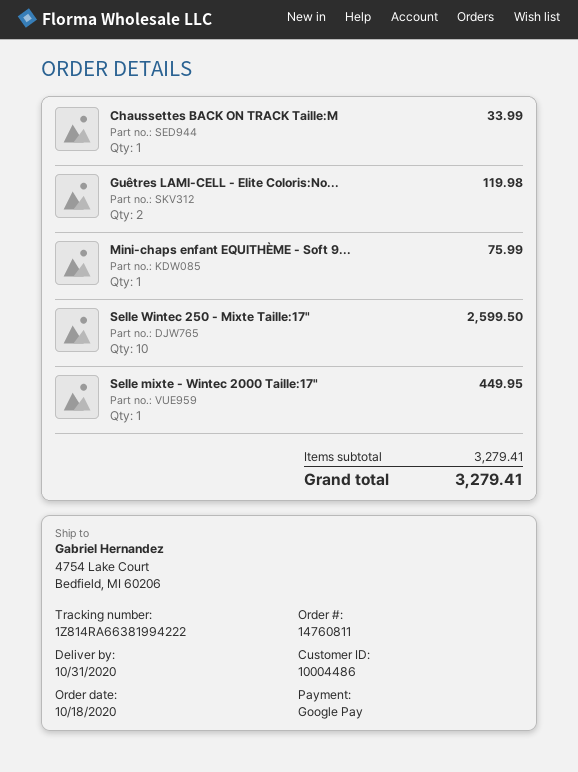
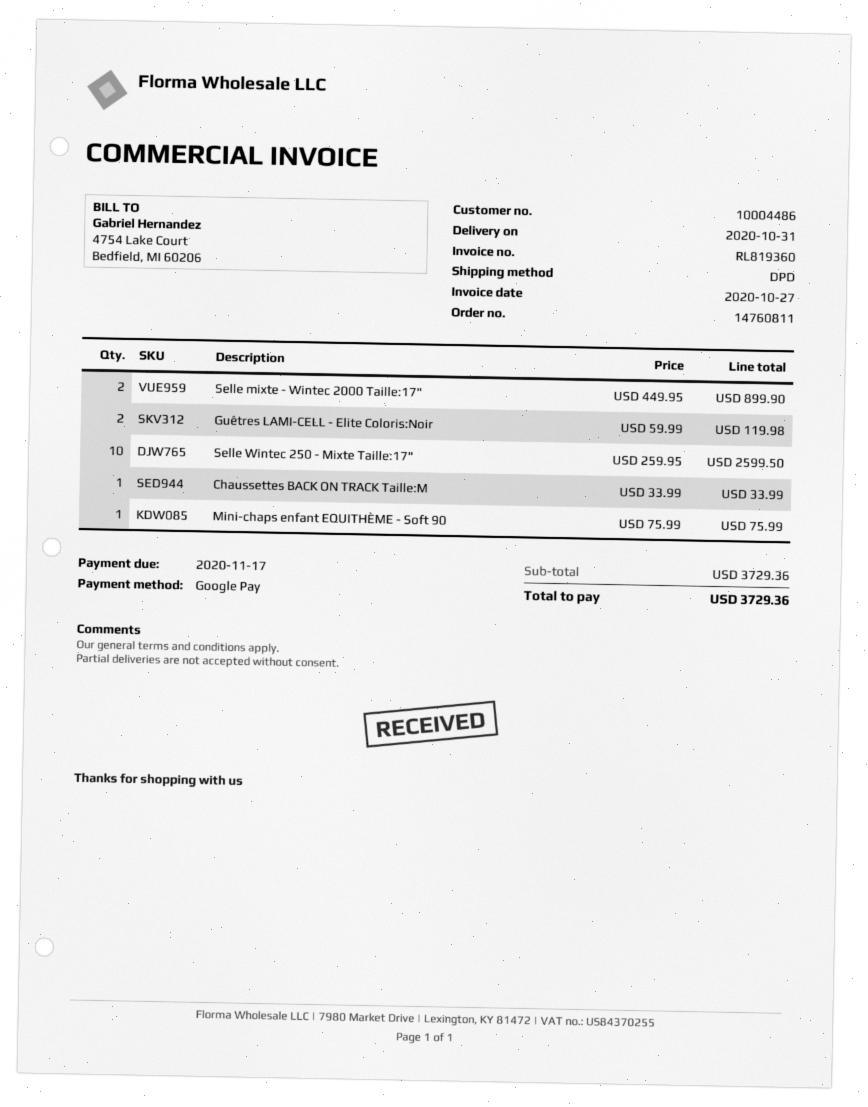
Selle mixte - Wintec 2000 Taille:17": 1 for 449.95 -> 2 for 899.90
subtotal: 3279.41 -> 3729.36
total: 3279.41 -> 3729.36

